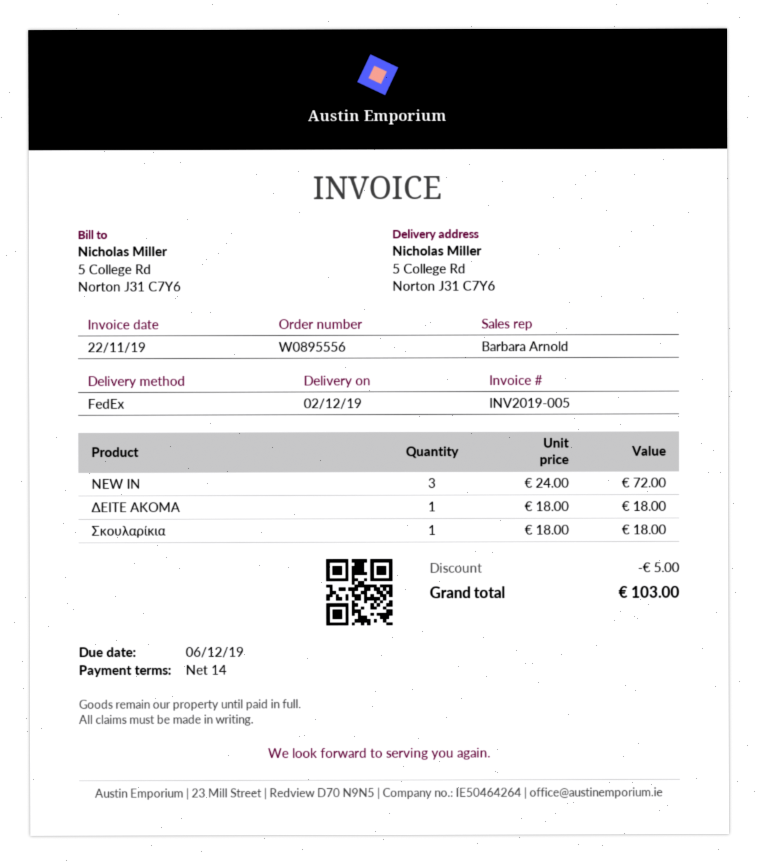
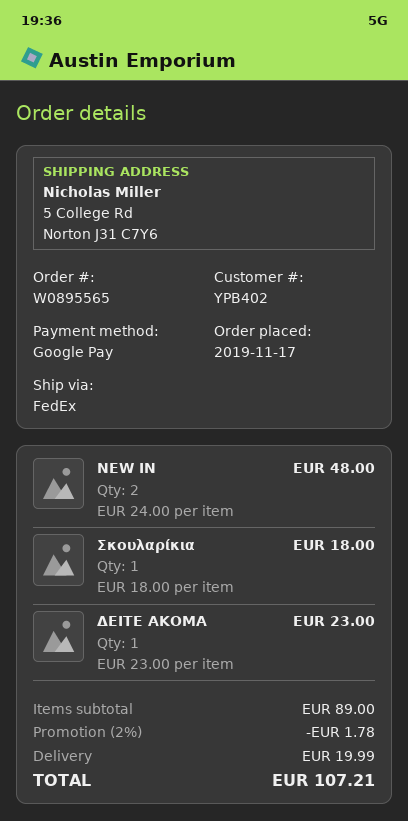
order number: W0895556 -> W0895565
NEW IN: 3 x 24.00 = 72.00 -> 2 x 24.00 = 48.00
ΔΕΙΤΕ ΑΚΟΜΑ: 1 x 18.00 = 18.00 -> 1 x 23.00 = 23.00
discount: 5.00 -> 1.78
shipping: none -> 19.99
total: 103.00 -> 107.21

